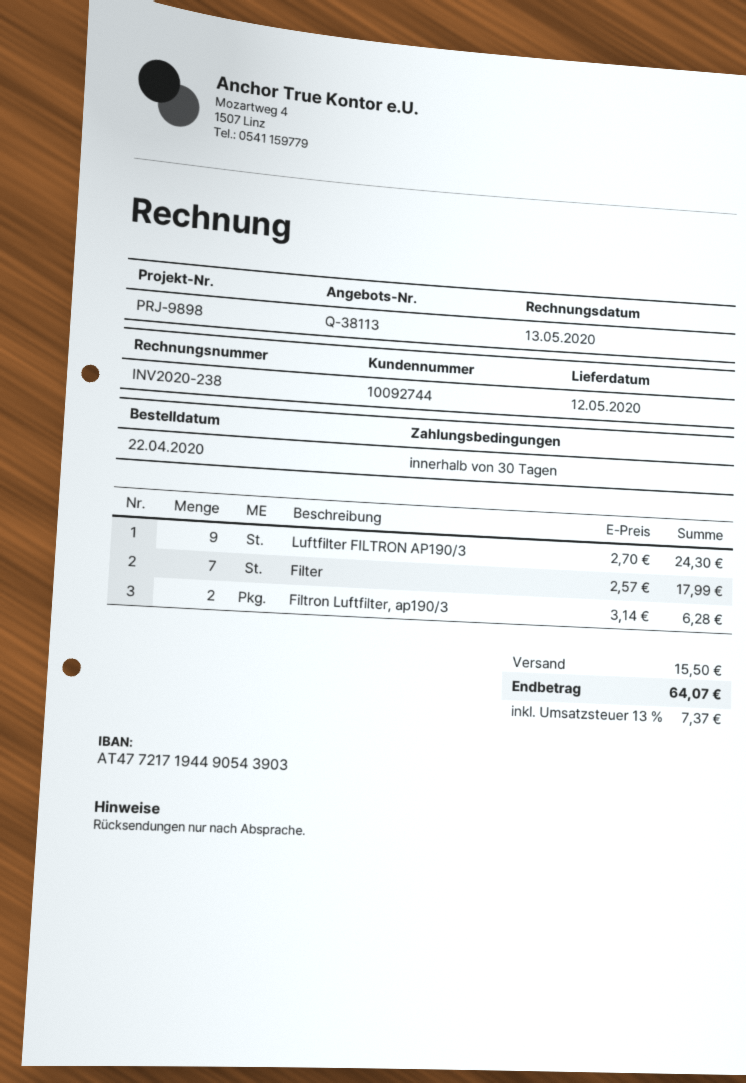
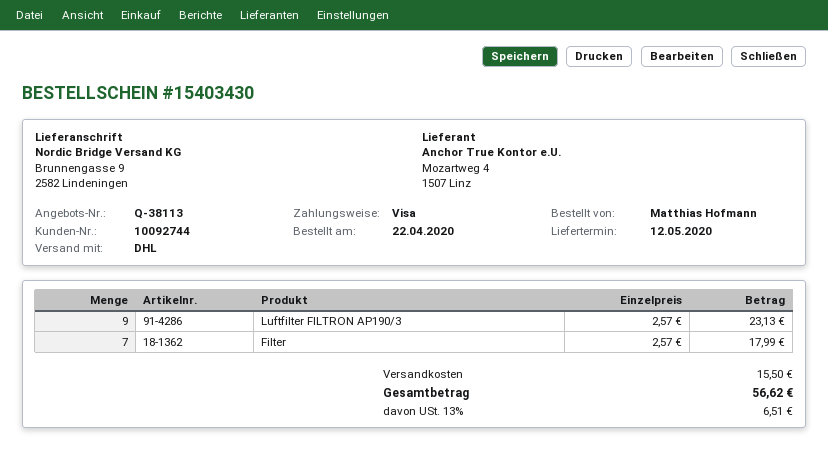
Luftfilter FILTRON AP190/3: 9 x 2.70 = 24.30 -> 9 x 2.57 = 23.13
Filtron Luftfilter, ap190/3: 2 x 3.14 = 6.28 -> none
tax: 13% = 7.37 -> 13% = 6.51
total: 64.07 -> 56.62

